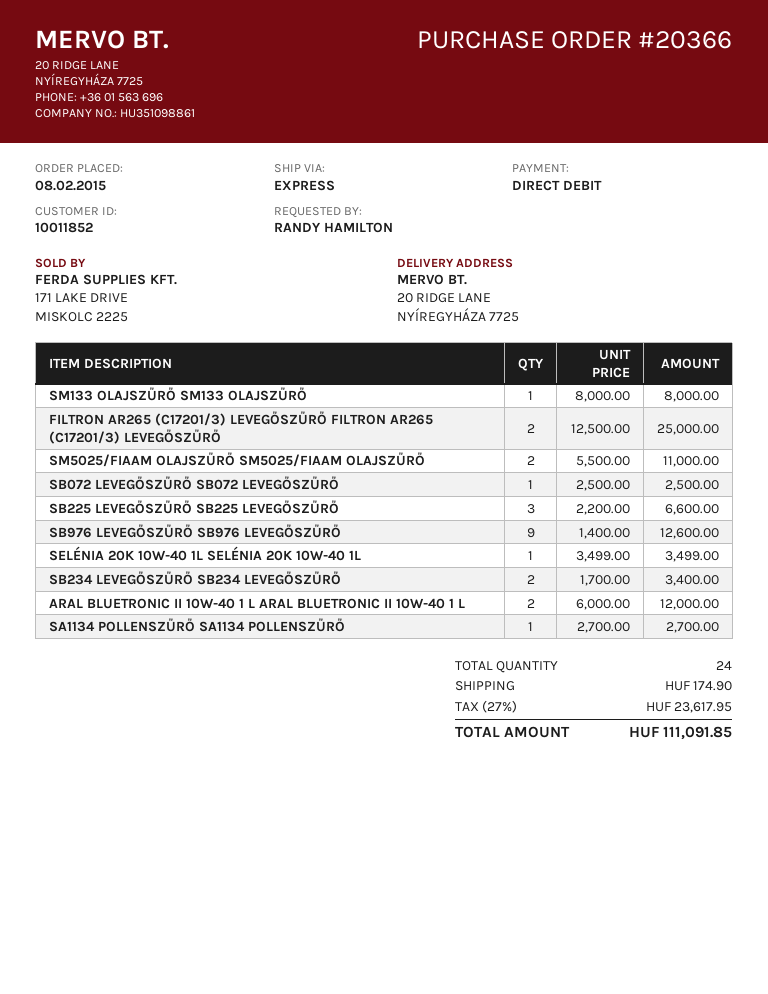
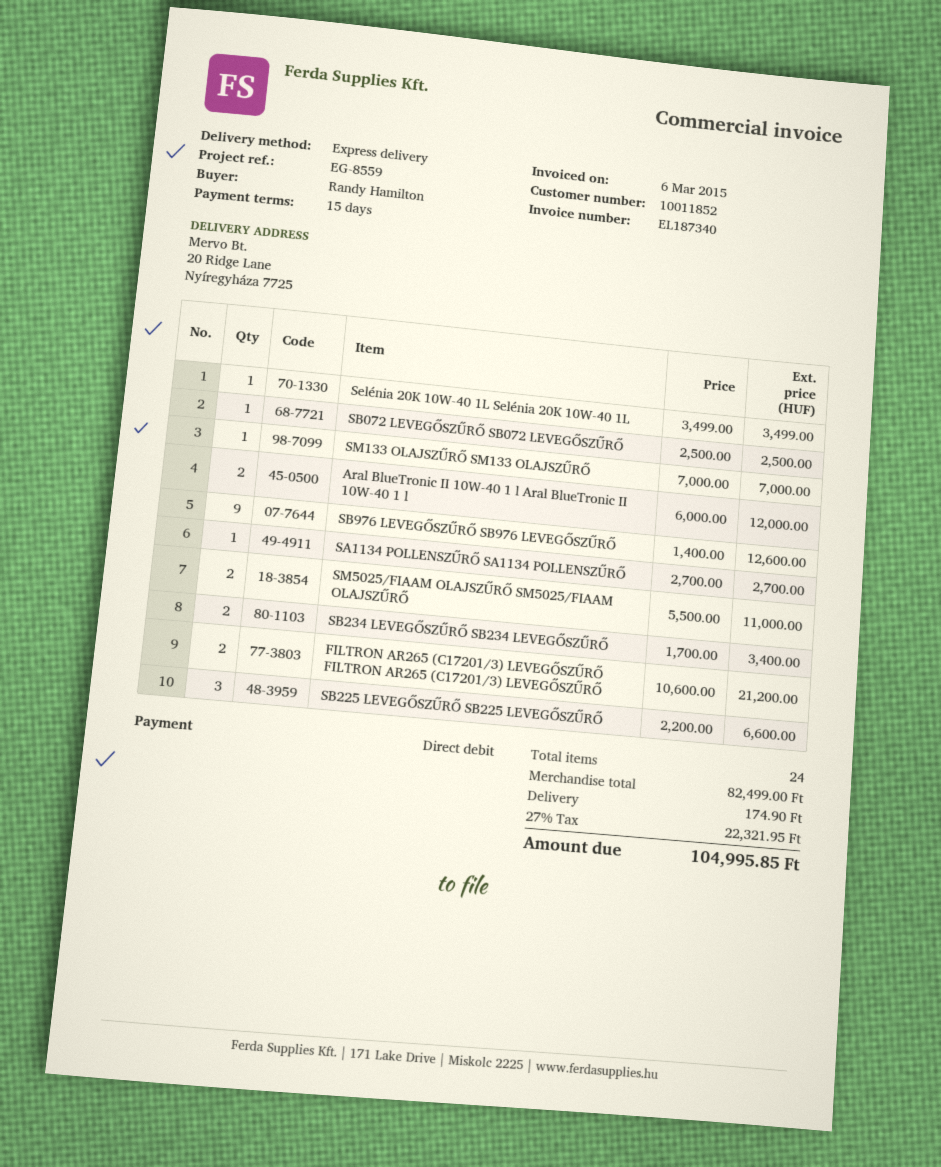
SM133 OLAJSZŰRŐ SM133 OLAJSZŰRŐ: 1 x 8000.00 = 8000.00 -> 1 x 7000.00 = 7000.00
FILTRON AR265 (C17201/3) LEVEGŐSZŰRŐ FILTRON AR265 (C17201/3) LEVEGŐSZŰRŐ: 2 x 12500.00 = 25000.00 -> 2 x 10600.00 = 21200.00
tax: 27% = 23617.95 -> 27% = 22321.95
total: 111091.85 -> 104995.85

